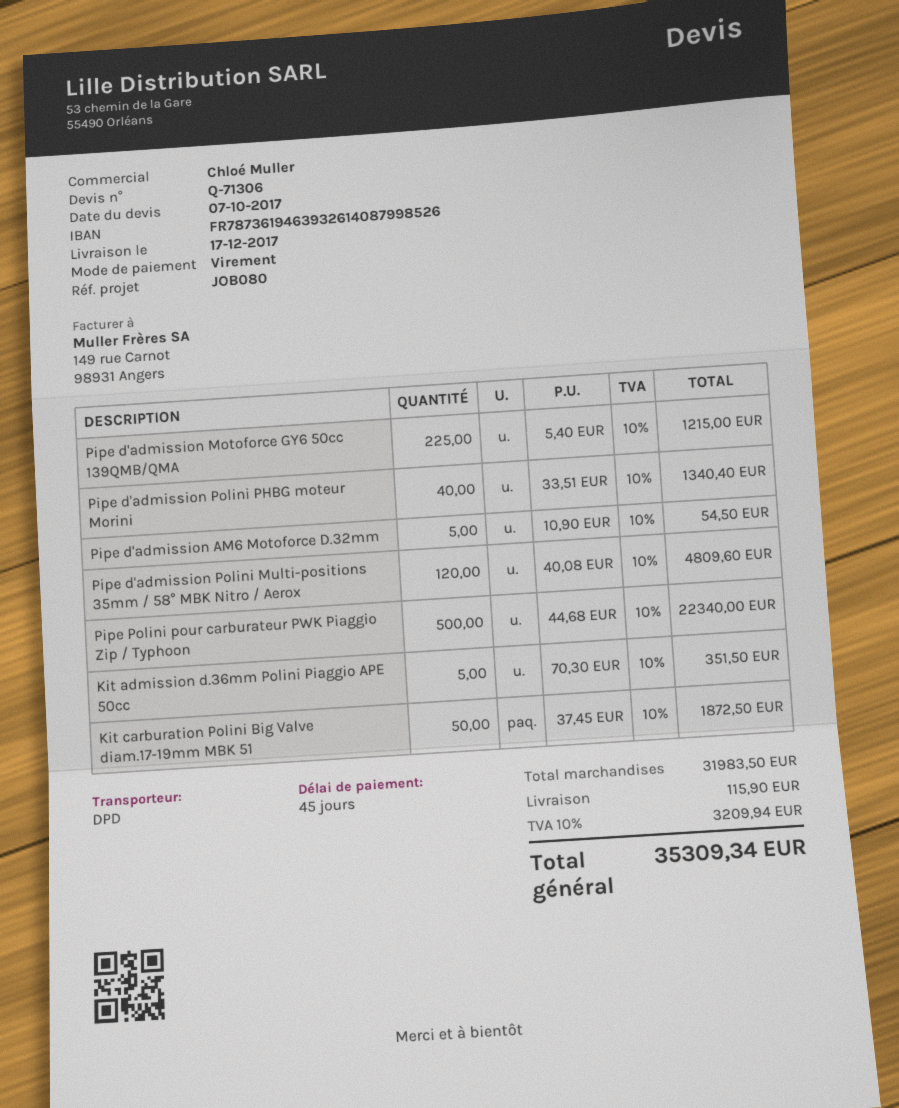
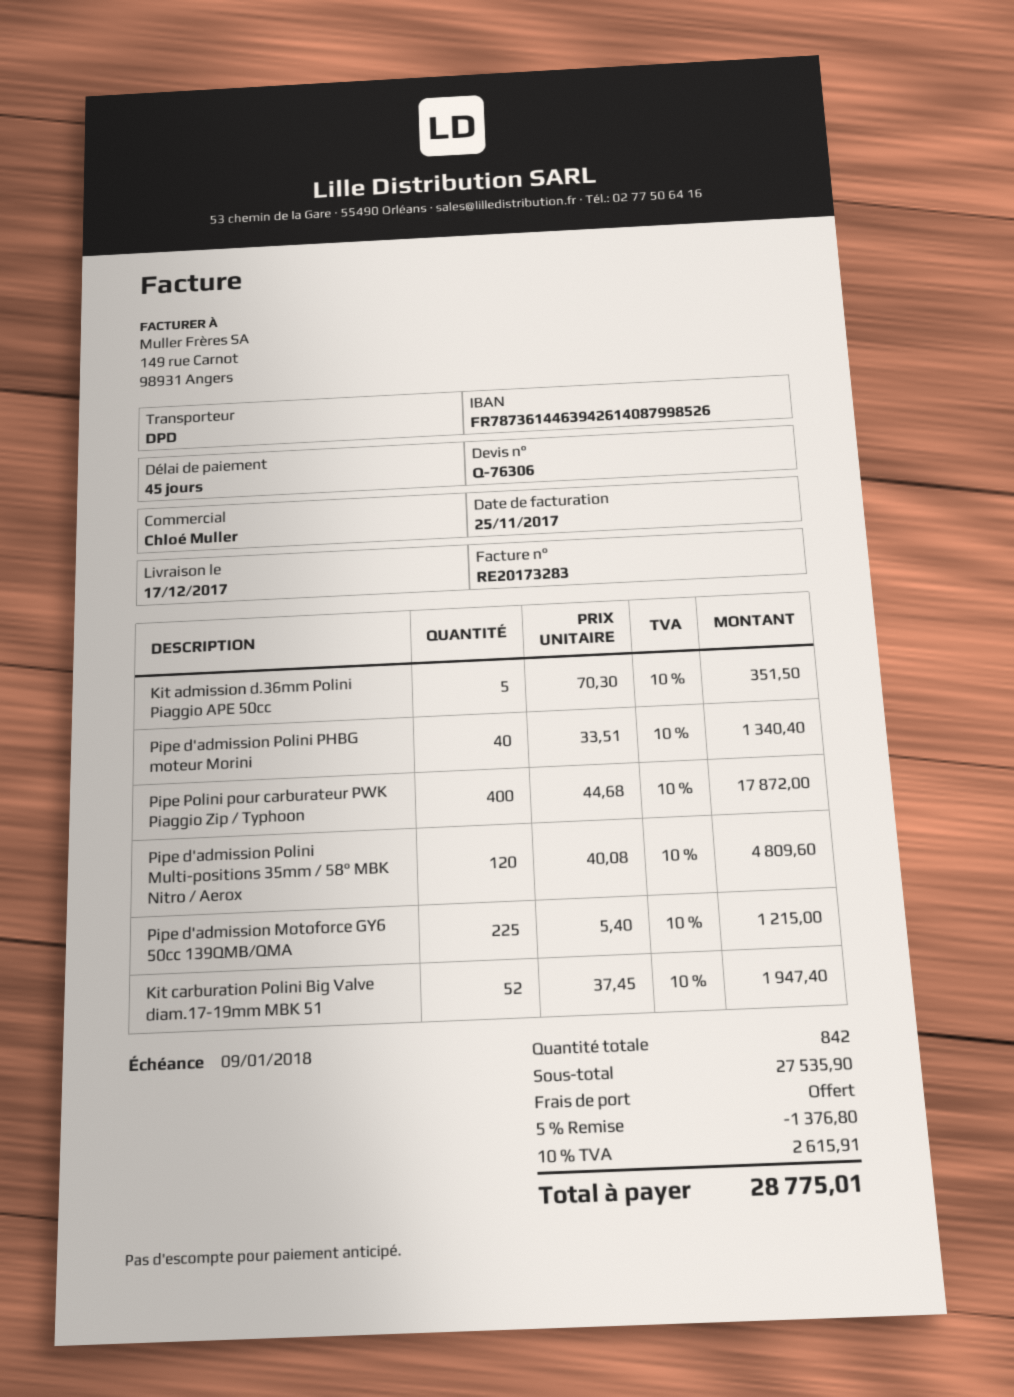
quote number: Q-71306 -> Q-76306
bank account: FR7873619463932614087998526 -> FR7873614463942614087998526
Pipe d'admission AM6 Motoforce D.32mm: 5 x 10.90 = 54.50 -> none
Pipe Polini pour carburateur PWK Piaggio Zip / Typhoon: 500 x 44.68 = 22340.00 -> 400 x 44.68 = 17872.00
Kit carburation Polini Big Valve diam.17-19mm MBK 51: 50 x 37.45 = 1872.50 -> 52 x 37.45 = 1947.40
subtotal: 31983.50 -> 27535.90
discount: none -> 5% = 1376.80
shipping: 115.90 -> 0.00
tax: 10% = 3209.94 -> 10% = 2615.91
total: 35309.34 -> 28775.01

